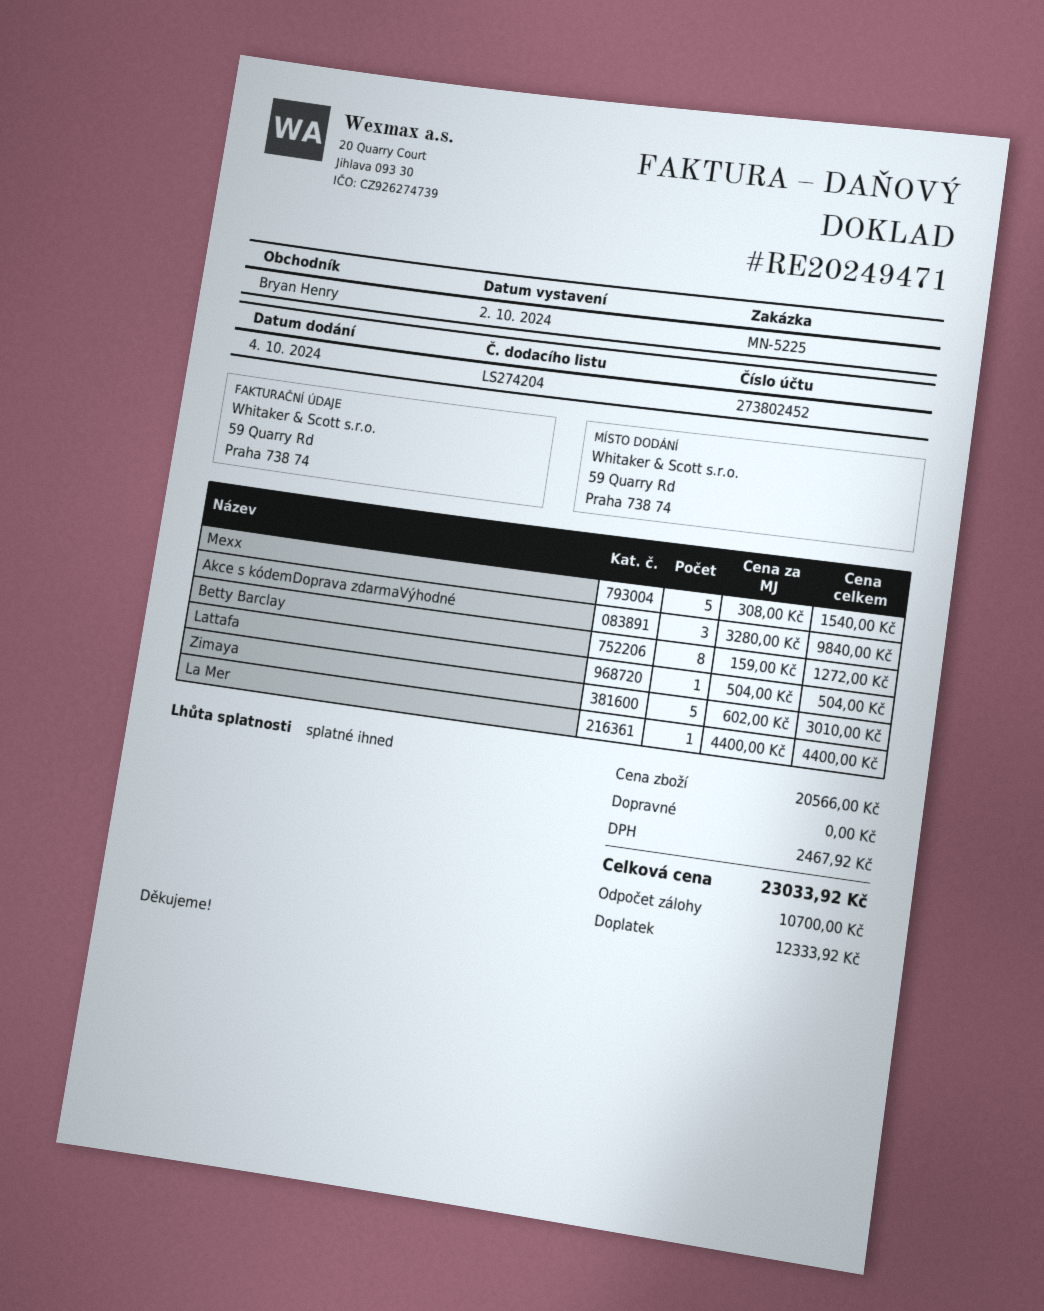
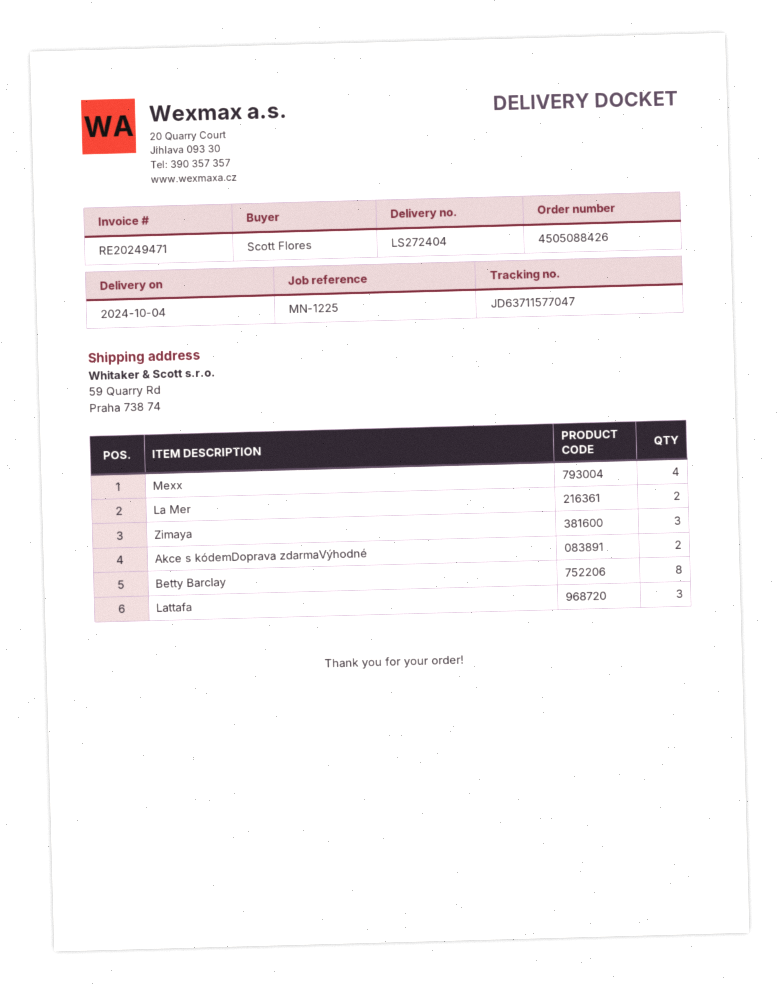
delivery note number: LS274204 -> LS272404
reference: MN-5225 -> MN-1225
Mexx: 5 -> 4
Akce s kódemDoprava zdarmaVýhodné: 3 -> 2
Lattafa: 1 -> 3
Zimaya: 5 -> 3
La Mer: 1 -> 2

